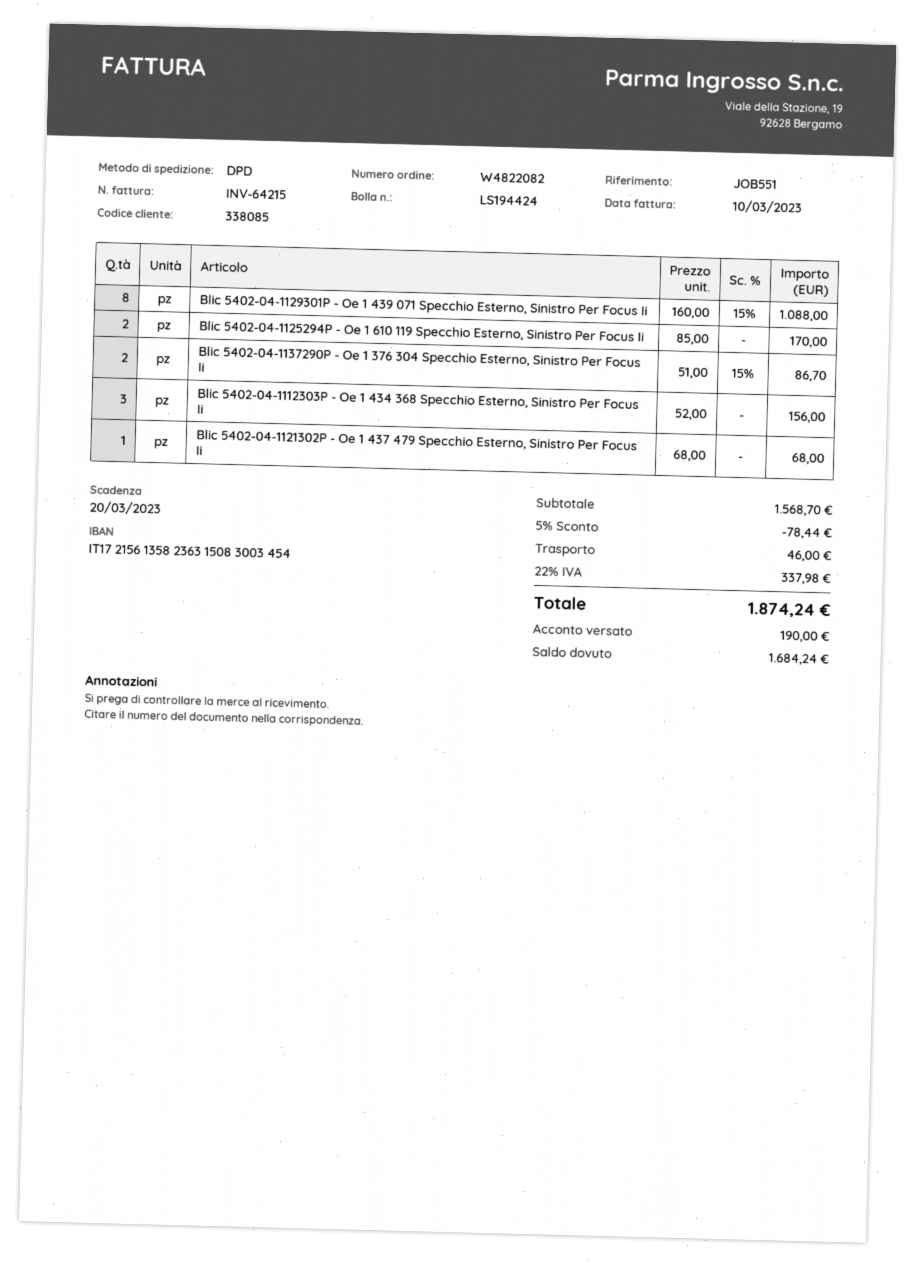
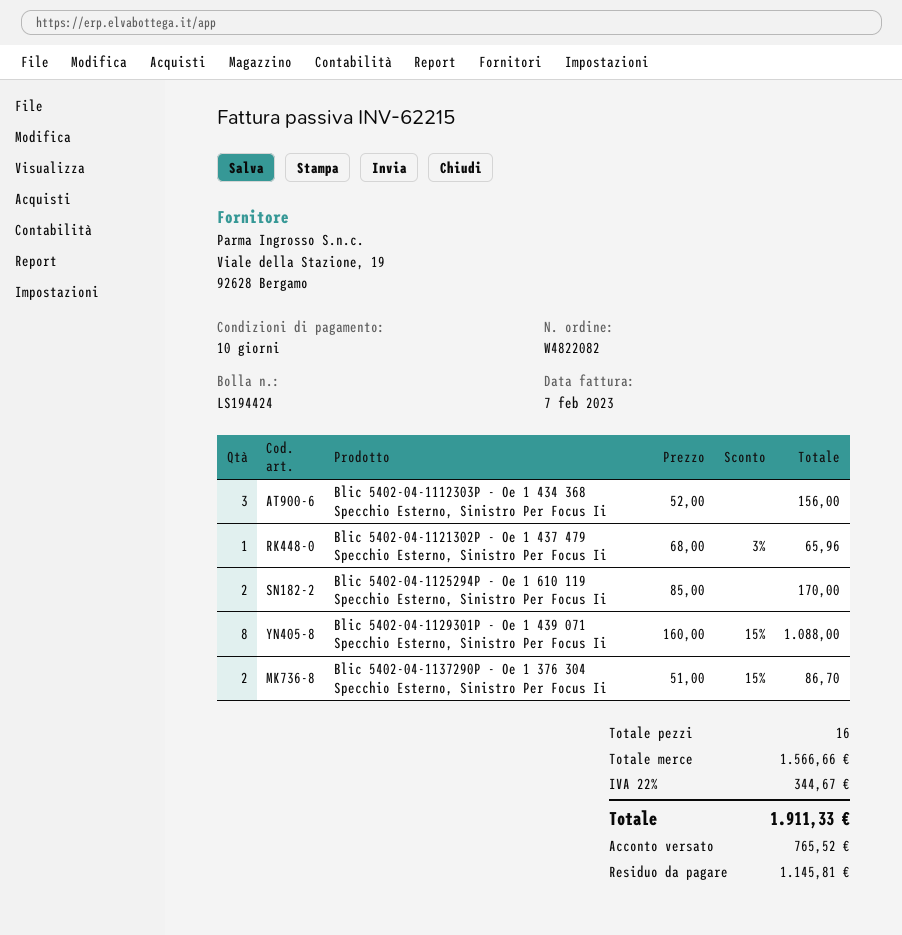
invoice number: INV-64215 -> INV-62215
invoice date: 2023-03-10 -> 2023-02-07
Blic 5402-04-1121302P - Oe 1 437 479 Specchio Esterno, Sinistro Per Focus Ii: 1 x 68.00 = 68.00 -> 1 x 68.00 - 3% = 65.96
subtotal: 1568.70 -> 1566.66
discount: 5% = 78.44 -> none
shipping: 46.00 -> none
tax: 22% = 337.98 -> 22% = 344.67
total: 1874.24 -> 1911.33
deposit: 190.00 -> 765.52
balance: 1684.24 -> 1145.81

